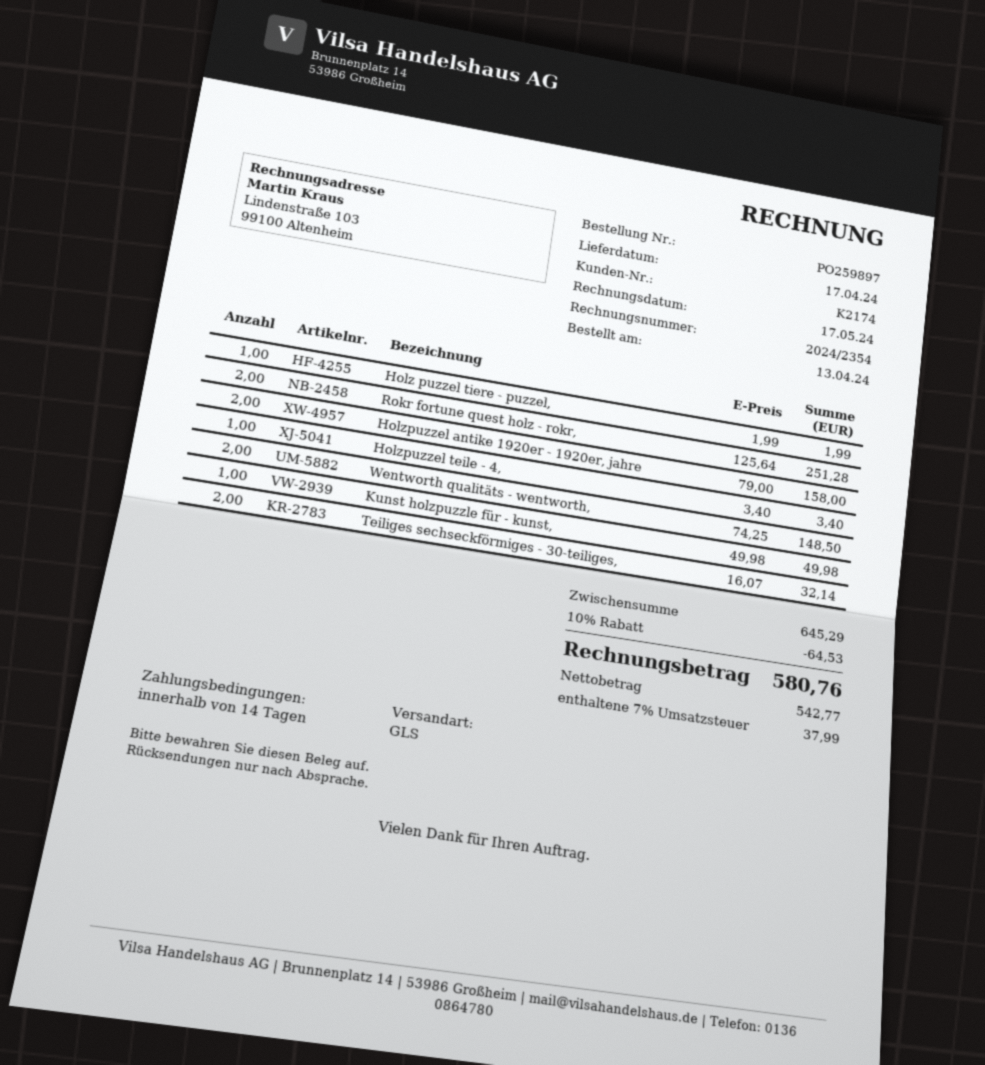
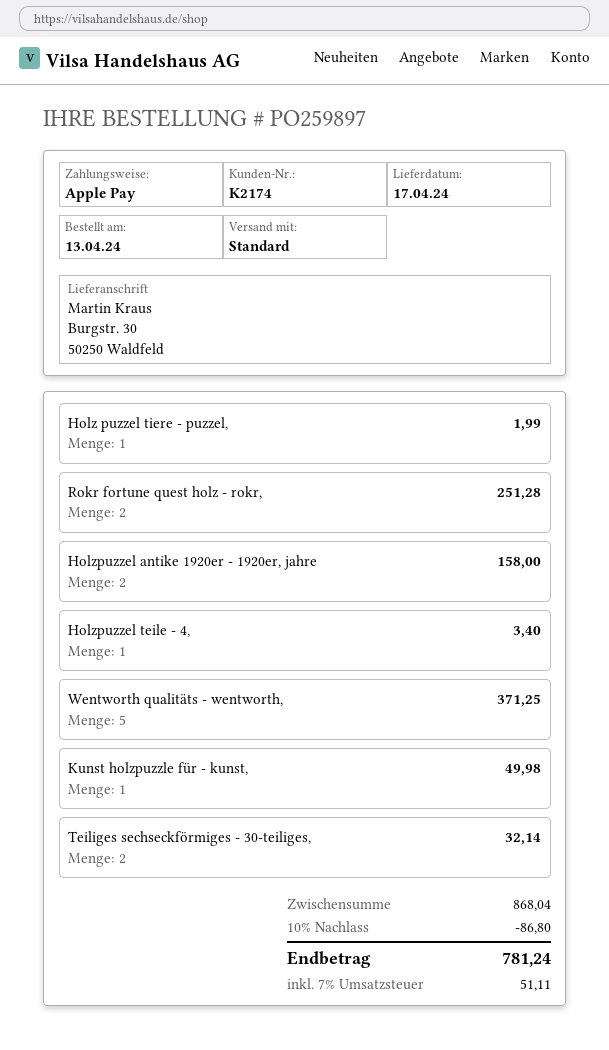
shipping method: GLS -> standard
Wentworth qualitäts - wentworth,: 2 for 148.50 -> 5 for 371.25
subtotal: 645.29 -> 868.04
discount: 10% = 64.53 -> 10% = 86.80
tax: 7% = 37.99 -> 7% = 51.11
total: 580.76 -> 781.24

